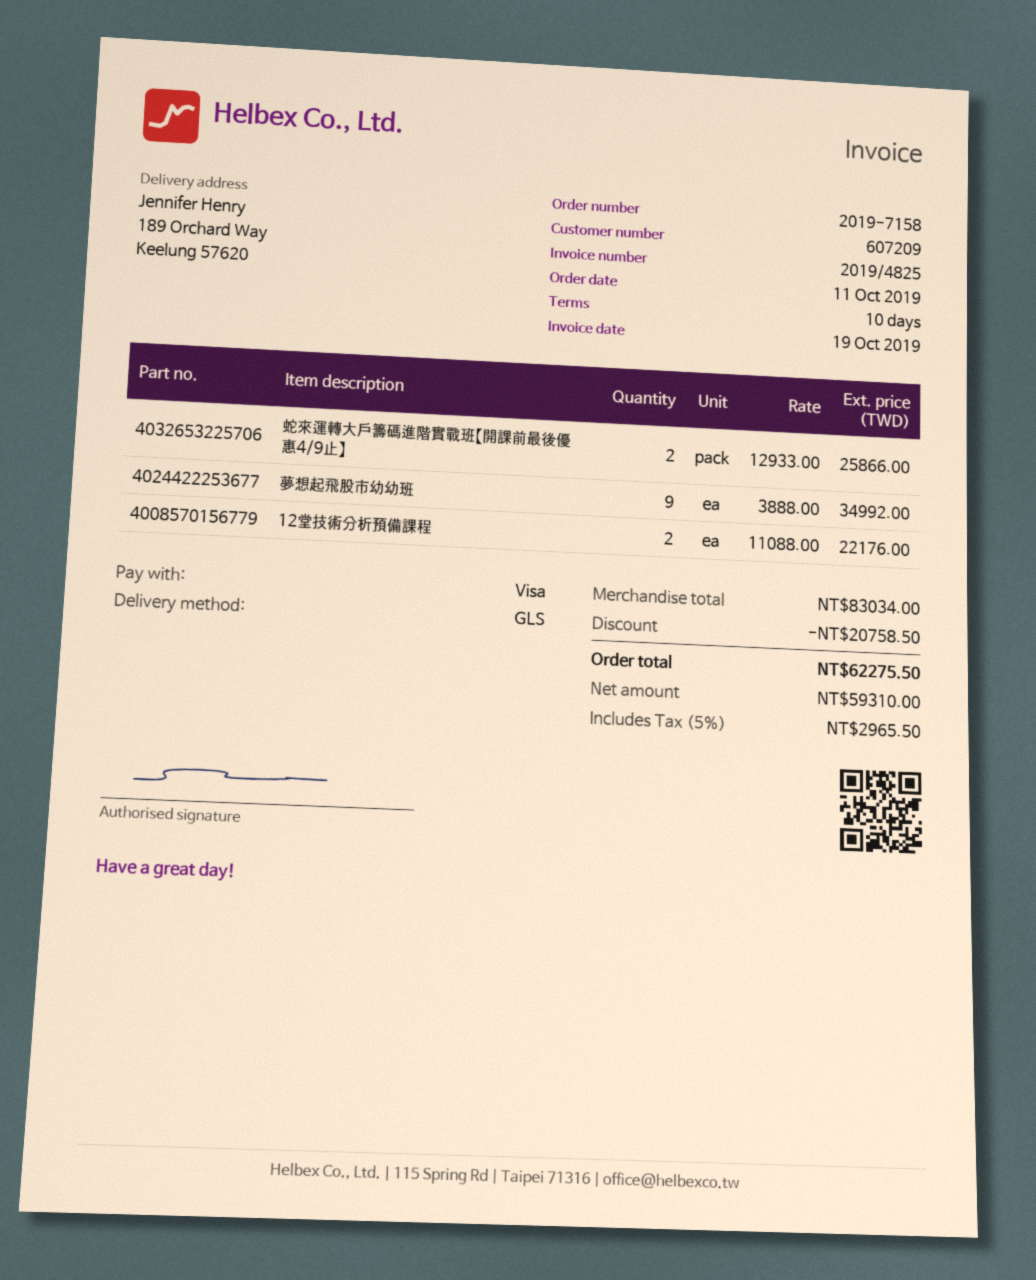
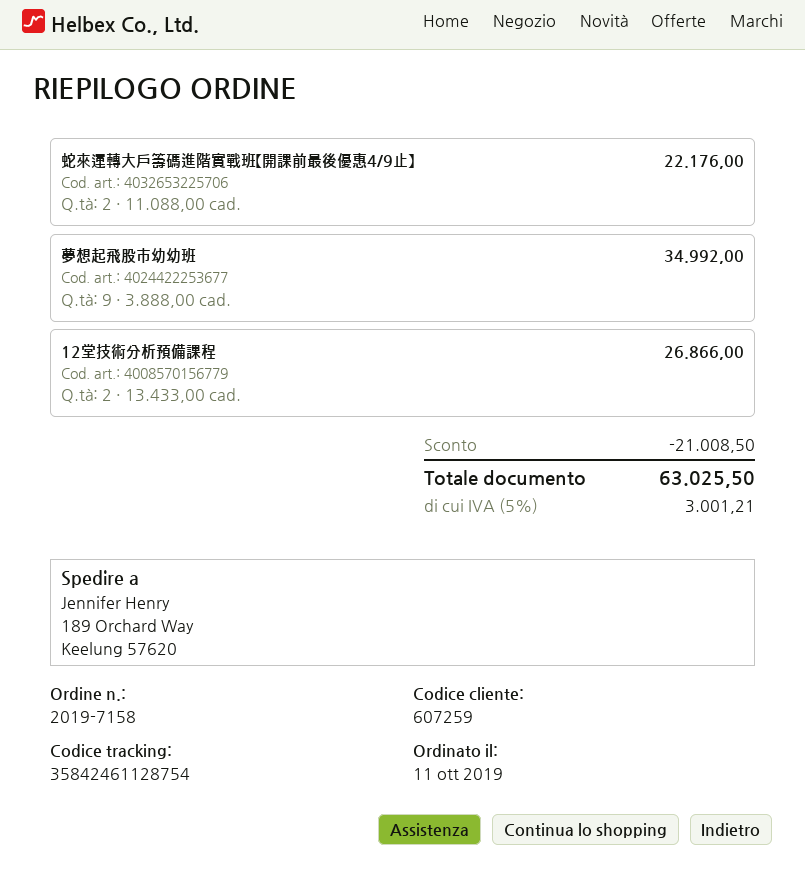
customer number: 607209 -> 607259
蛇來運轉大戶籌碼進階實戰班【開課前最後優惠4/9止】: 2 x 12933.00 = 25866.00 -> 2 x 11088.00 = 22176.00
12堂技術分析預備課程: 2 x 11088.00 = 22176.00 -> 2 x 13433.00 = 26866.00
discount: 20758.50 -> 21008.50
tax: 5% = 2965.50 -> 5% = 3001.21
total: 62275.50 -> 63025.50

